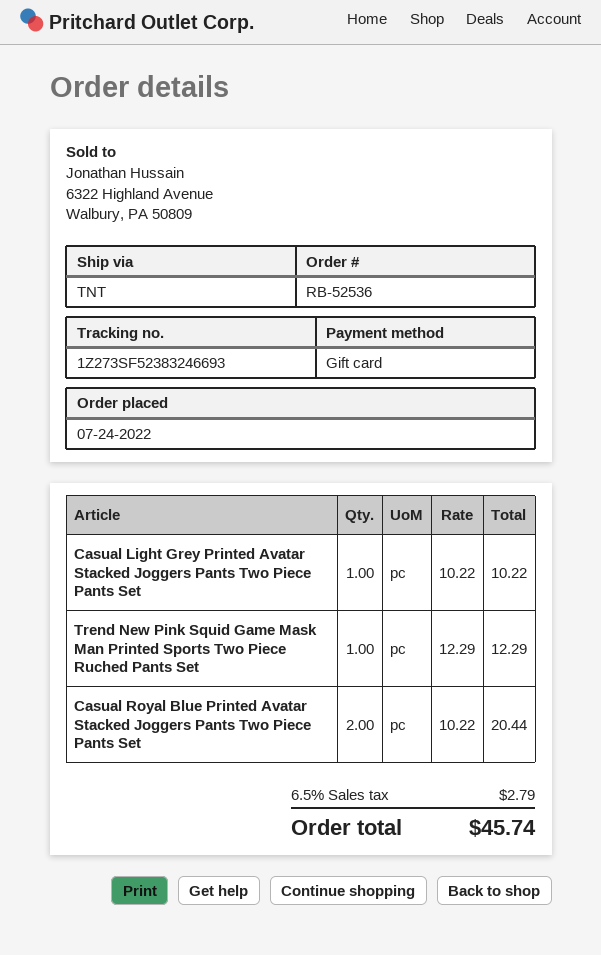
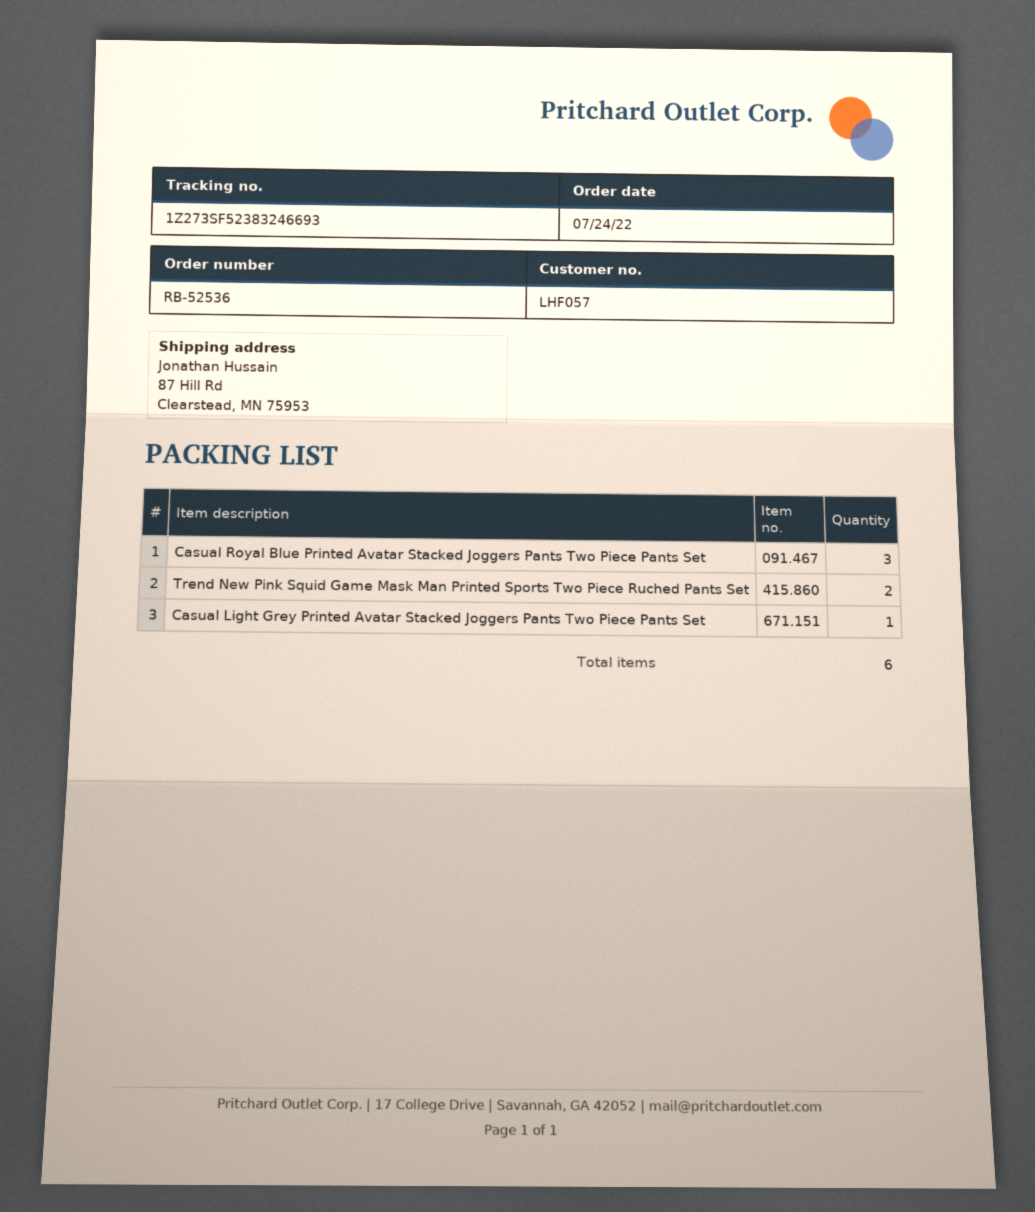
Trend New Pink Squid Game Mask Man Printed Sports Two Piece Ruched Pants Set: 1 -> 2
Casual Royal Blue Printed Avatar Stacked Joggers Pants Two Piece Pants Set: 2 -> 3

